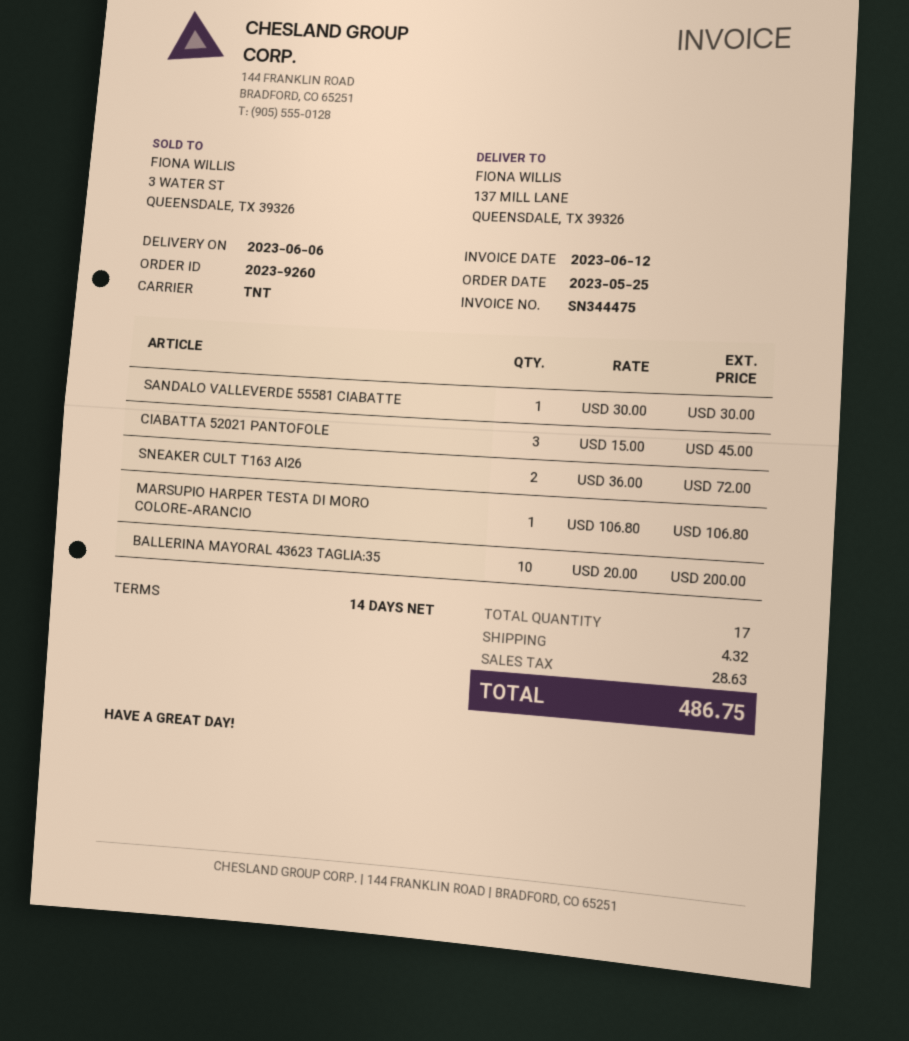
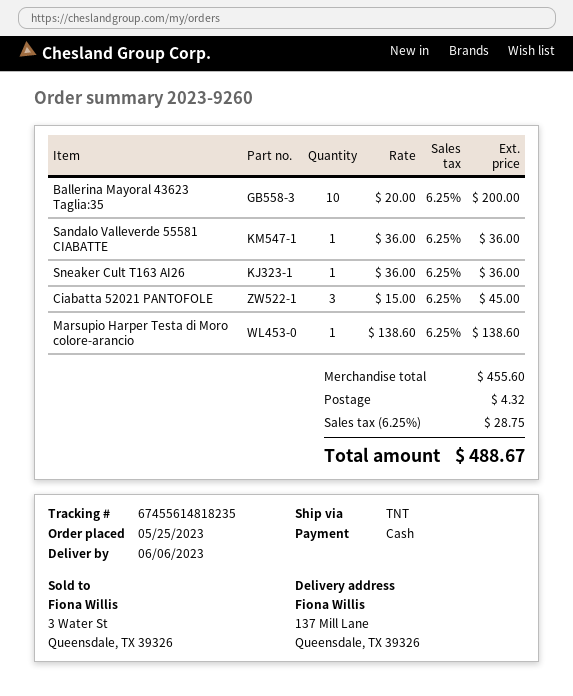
SANDALO VALLEVERDE 55581 CIABATTE: 1 x 30.00 = 30.00 -> 1 x 36.00 = 36.00
SNEAKER CULT T163 AI26: 2 x 36.00 = 72.00 -> 1 x 36.00 = 36.00
MARSUPIO HARPER TESTA DI MORO COLORE-ARANCIO: 1 x 106.80 = 106.80 -> 1 x 138.60 = 138.60
tax: 28.63 -> 28.75
total: 486.75 -> 488.67

